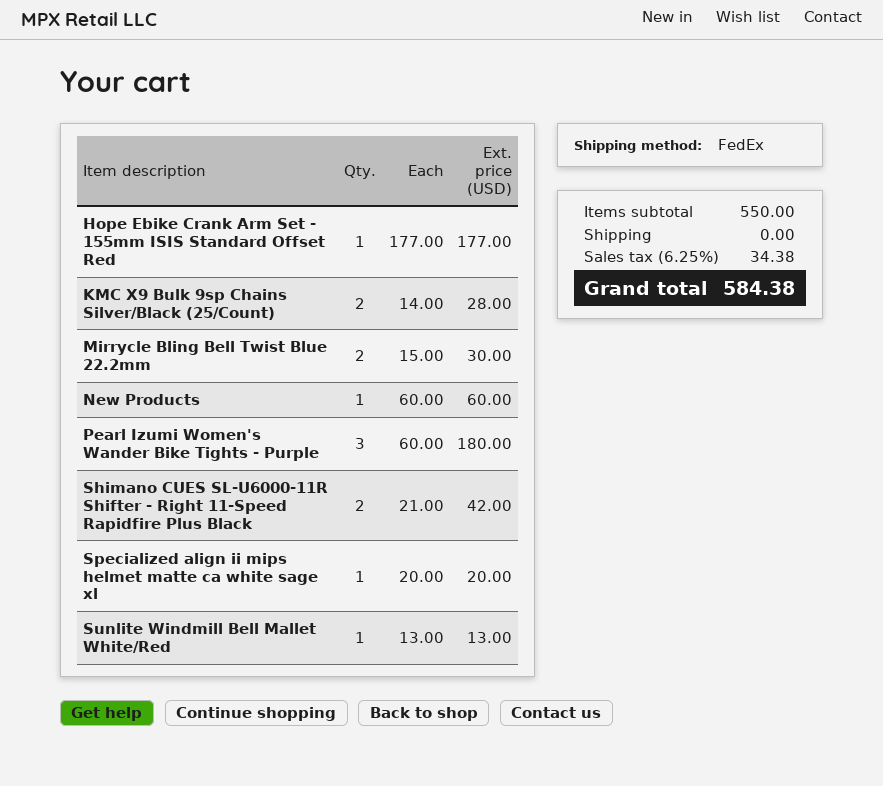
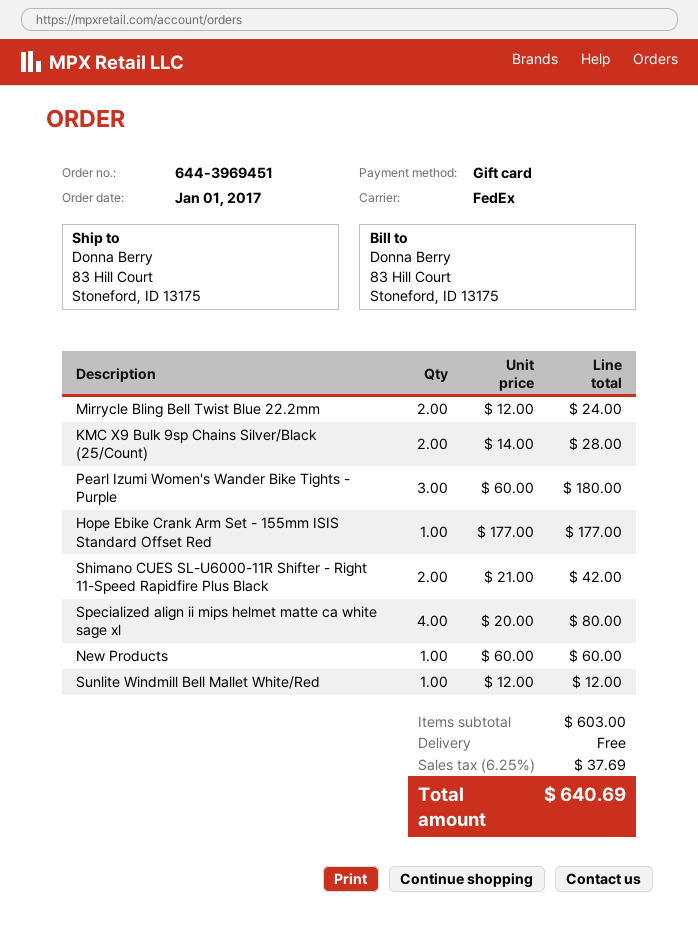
Mirrycle Bling Bell Twist Blue 22.2mm: 2 x 15.00 = 30.00 -> 2 x 12.00 = 24.00
Specialized align ii mips helmet matte ca white sage xl: 1 x 20.00 = 20.00 -> 4 x 20.00 = 80.00
Sunlite Windmill Bell Mallet White/Red: 1 x 13.00 = 13.00 -> 1 x 12.00 = 12.00
subtotal: 550.00 -> 603.00
tax: 6.25% = 34.38 -> 6.25% = 37.69
total: 584.38 -> 640.69

